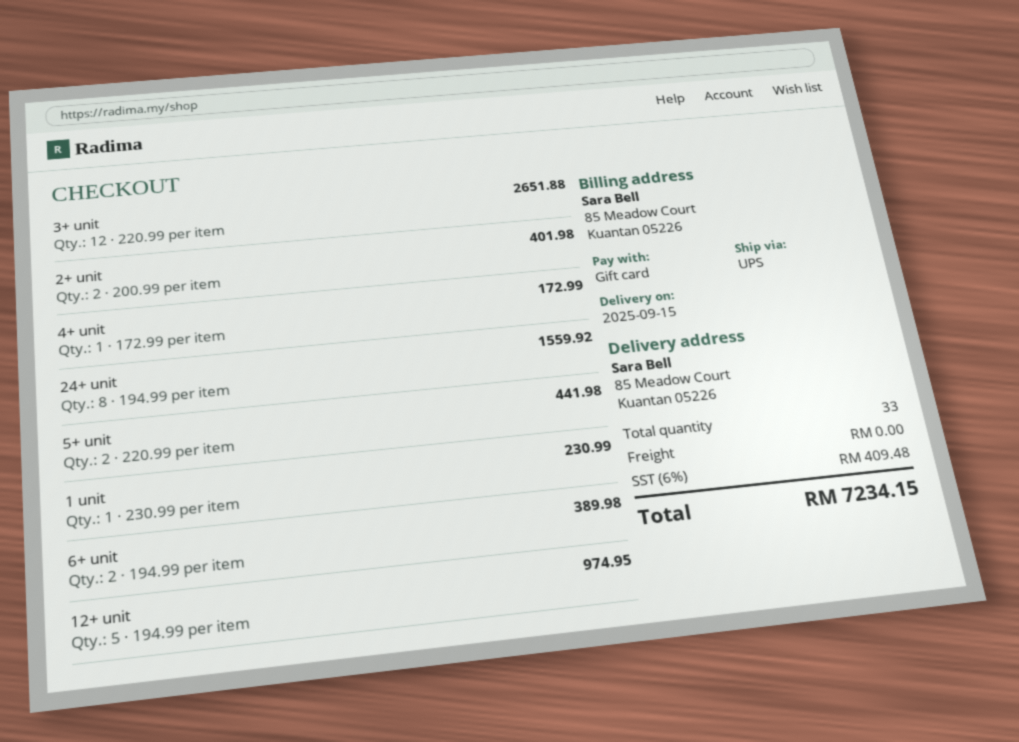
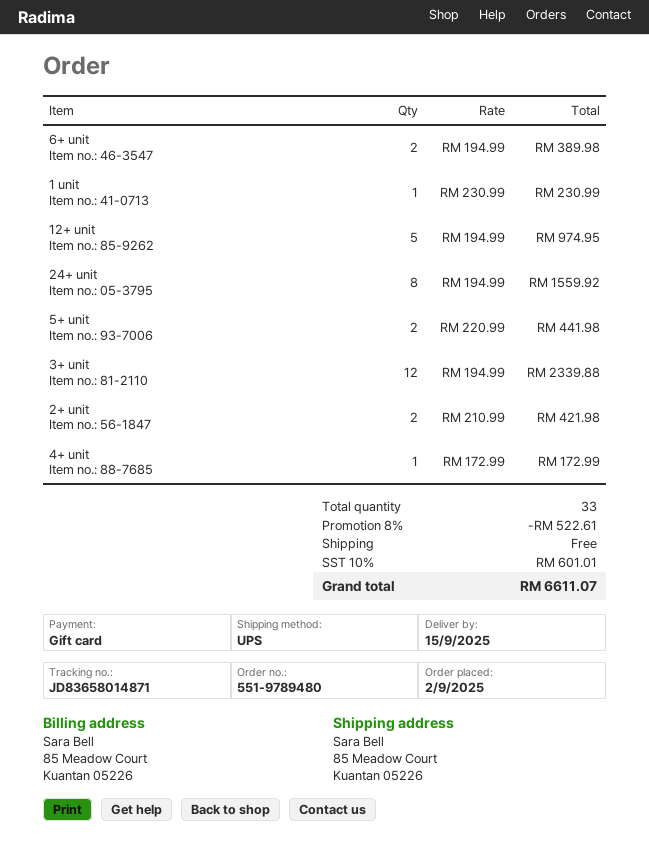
3+ unit: 12 x 220.99 = 2651.88 -> 12 x 194.99 = 2339.88
2+ unit: 2 x 200.99 = 401.98 -> 2 x 210.99 = 421.98
discount: none -> 8% = 522.61
tax: 6% = 409.48 -> 10% = 601.01
total: 7234.15 -> 6611.07

